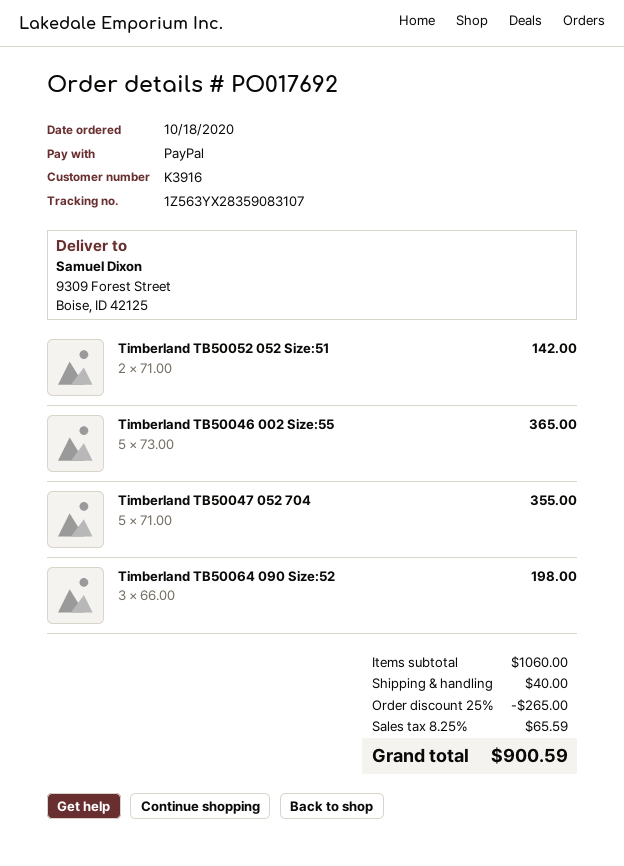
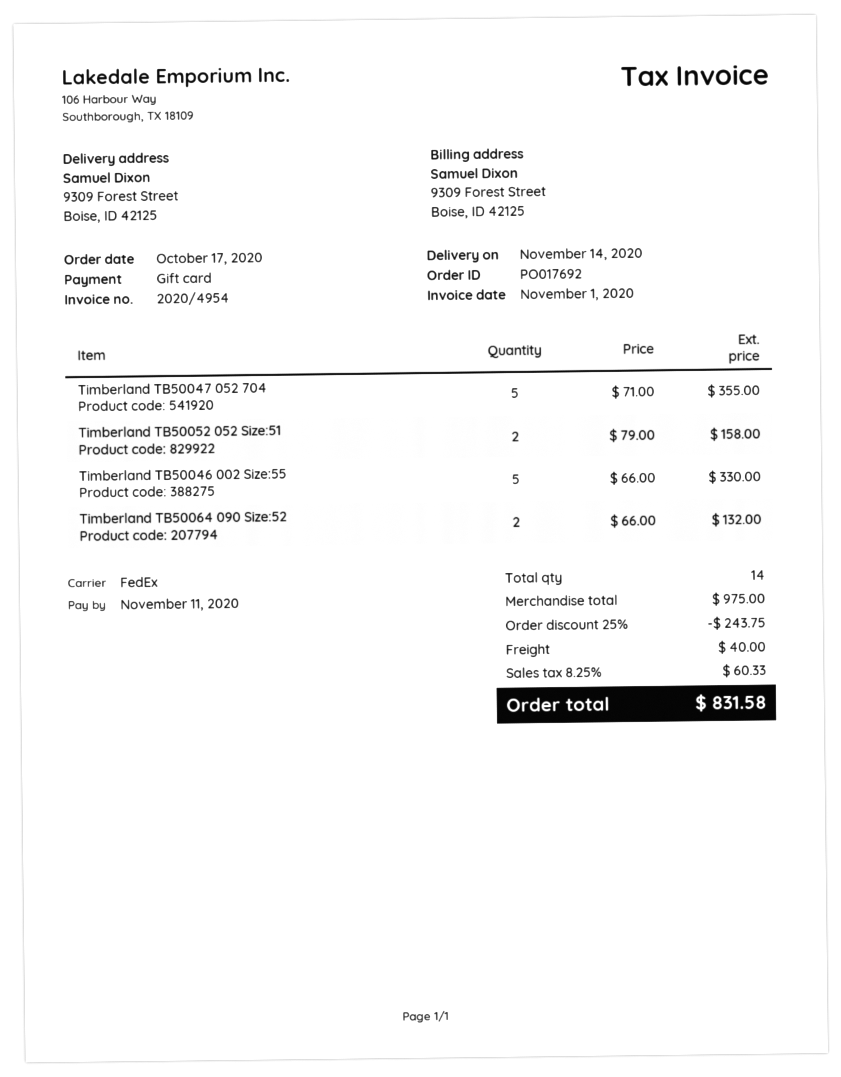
order date: 2020-10-18 -> 2020-10-17
payment method: PayPal -> gift card
Timberland TB50052 052 Size:51: 2 x 71.00 = 142.00 -> 2 x 79.00 = 158.00
Timberland TB50046 002 Size:55: 5 x 73.00 = 365.00 -> 5 x 66.00 = 330.00
Timberland TB50064 090 Size:52: 3 x 66.00 = 198.00 -> 2 x 66.00 = 132.00
subtotal: 1060.00 -> 975.00
discount: 25% = 265.00 -> 25% = 243.75
tax: 8.25% = 65.59 -> 8.25% = 60.33
total: 900.59 -> 831.58

